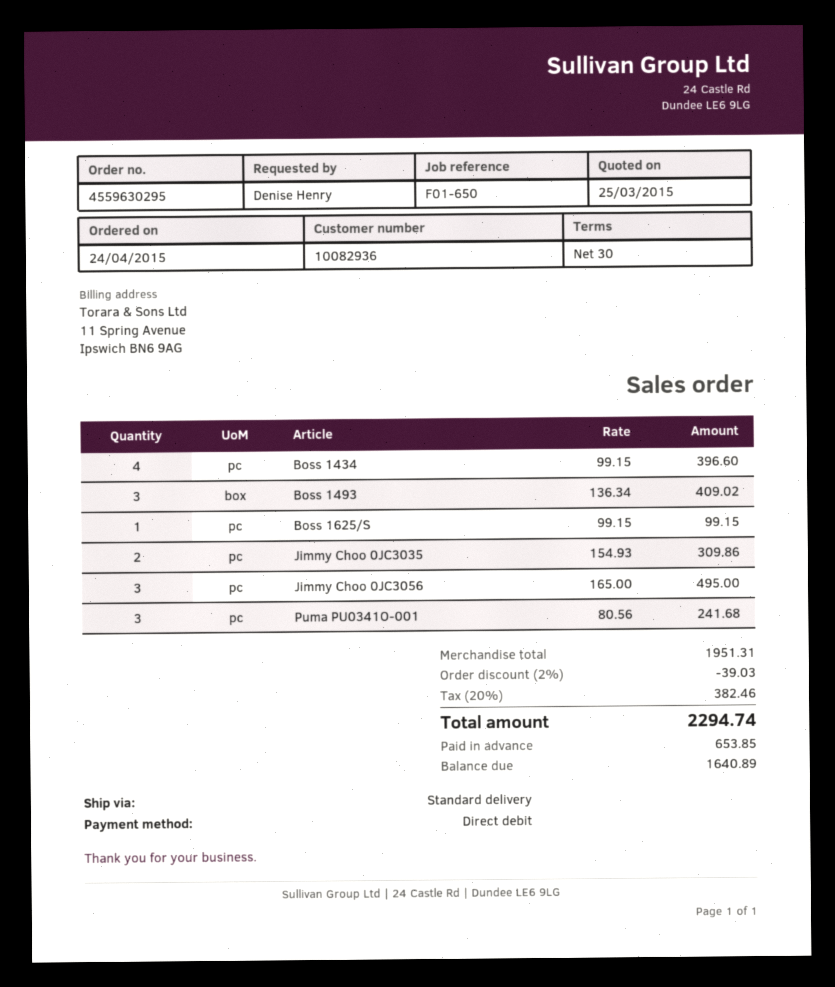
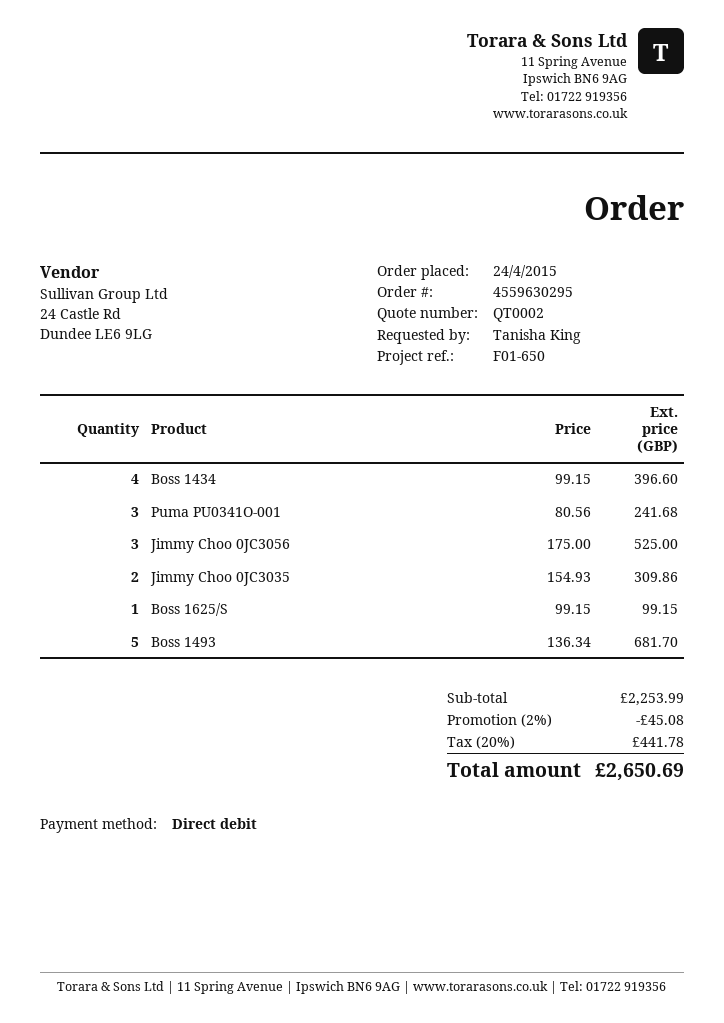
ordered by: Denise Henry -> Tanisha King
Boss 1493: 3 x 136.34 = 409.02 -> 5 x 136.34 = 681.70
Jimmy Choo 0JC3056: 3 x 165.00 = 495.00 -> 3 x 175.00 = 525.00
subtotal: 1951.31 -> 2253.99
discount: 2% = 39.03 -> 2% = 45.08
tax: 20% = 382.46 -> 20% = 441.78
total: 2294.74 -> 2650.69

